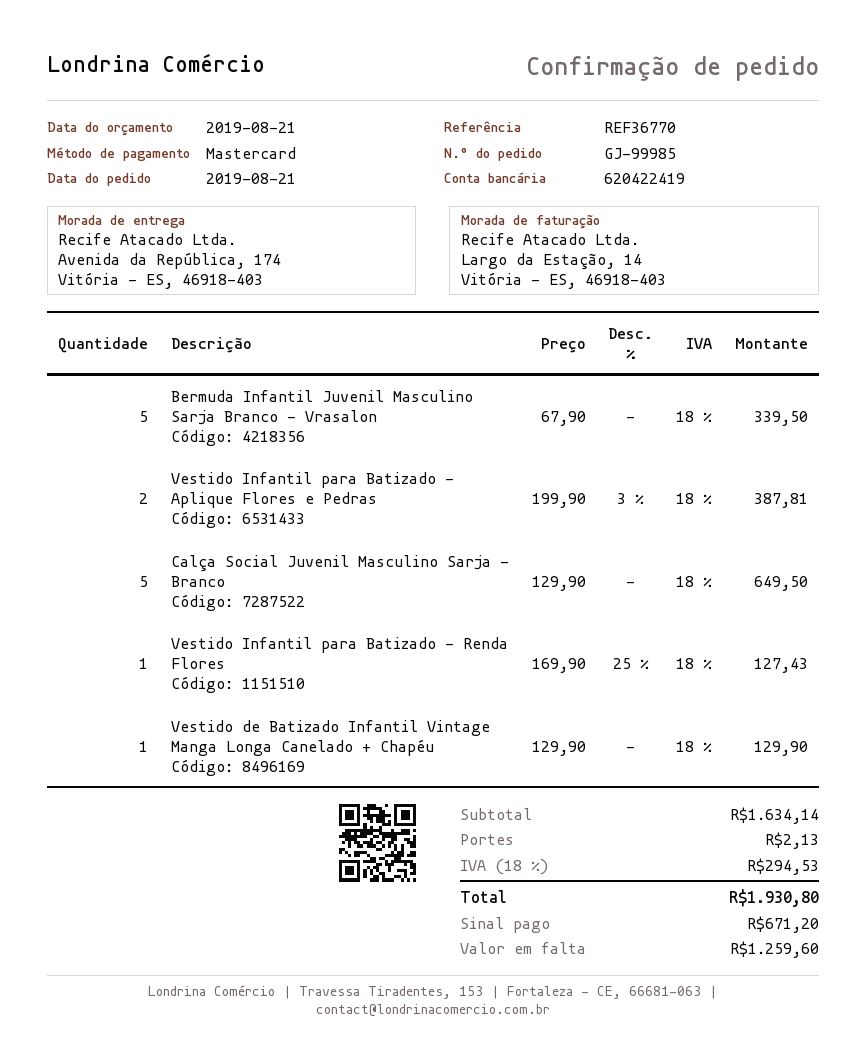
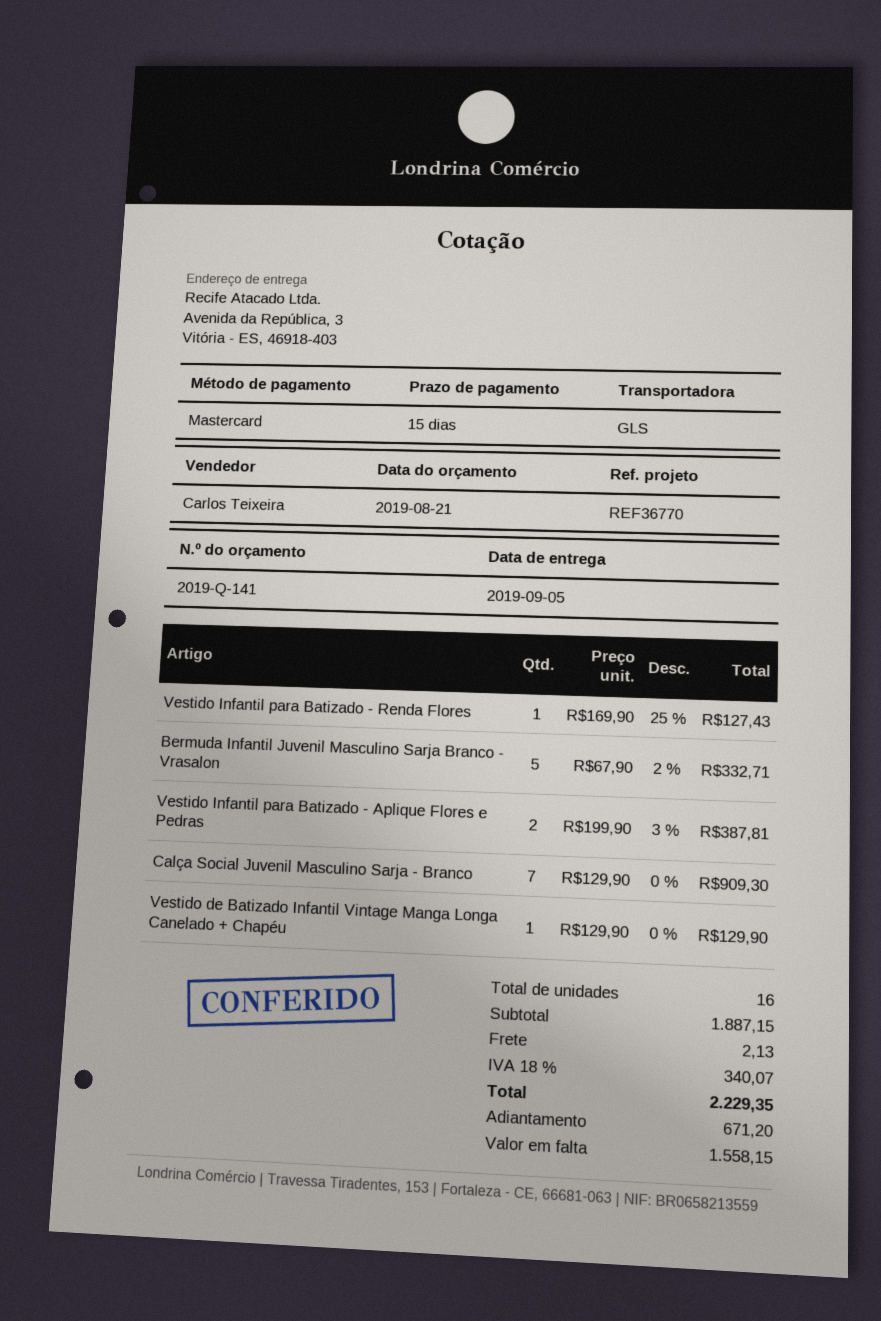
ship to: Avenida da República, 174, Vitória - ES, 46918-403 -> Avenida da República, 3, Vitória - ES, 46918-403
Bermuda Infantil Juvenil Masculino Sarja Branco - Vrasalon: 5 x 67.90 = 339.50 -> 5 x 67.90 - 2% = 332.71
Calça Social Juvenil Masculino Sarja - Branco: 5 x 129.90 = 649.50 -> 7 x 129.90 = 909.30
subtotal: 1634.14 -> 1887.15
tax: 18% = 294.53 -> 18% = 340.07
total: 1930.80 -> 2229.35
balance: 1259.60 -> 1558.15

